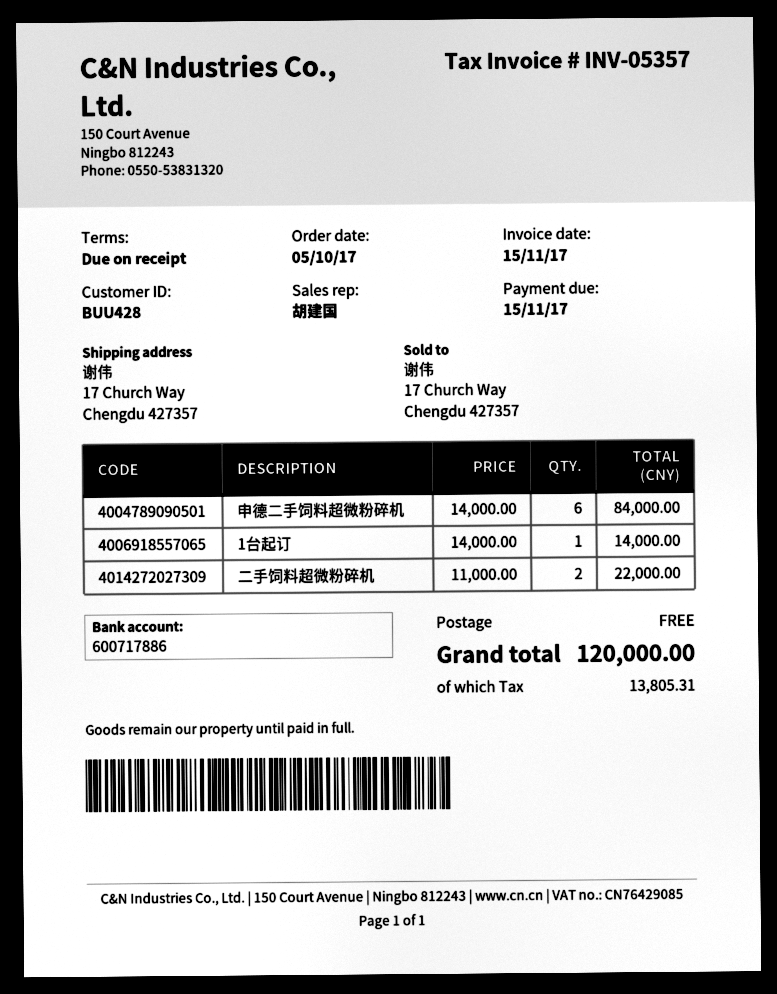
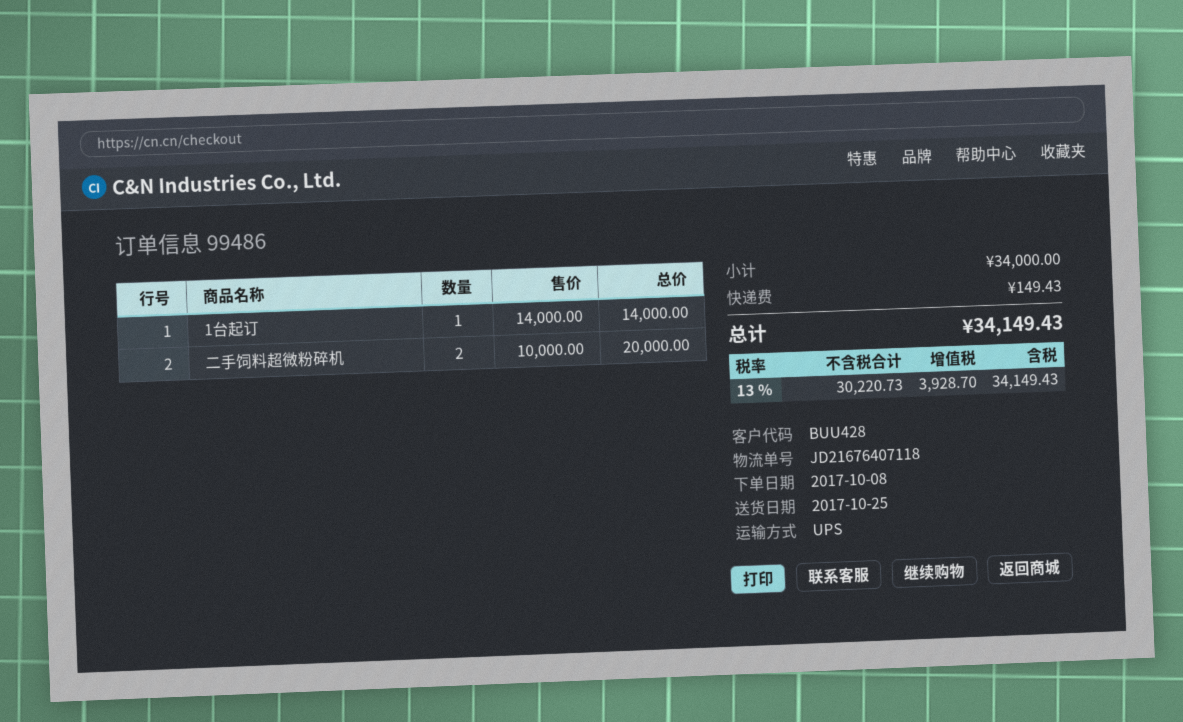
order date: 2017-10-05 -> 2017-10-08
申德二手饲料超微粉碎机: 6 x 14000.00 = 84000.00 -> none
二手饲料超微粉碎机: 2 x 11000.00 = 22000.00 -> 2 x 10000.00 = 20000.00
shipping: 0.00 -> 149.43
tax: 13805.31 -> 3928.70
total: 120000.00 -> 34149.43

